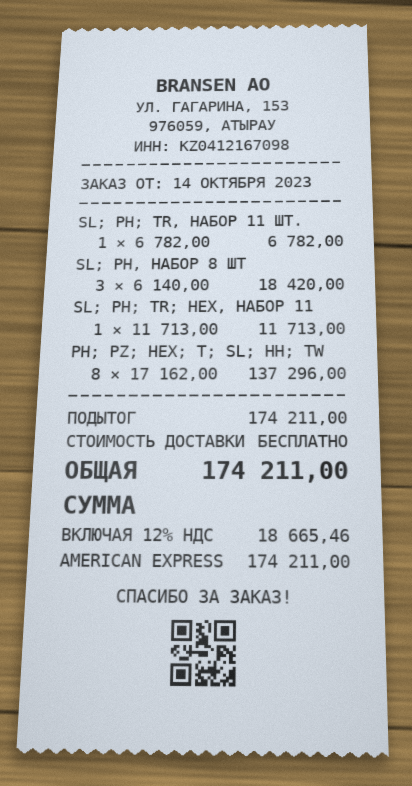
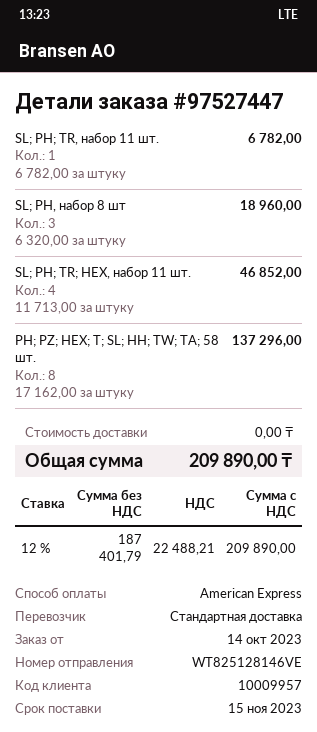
SL; PH, НАБОР 8 ШТ: 3 x 6140.00 = 18420.00 -> 3 x 6320.00 = 18960.00
SL; PH; TR; HEX, НАБОР 11: 1 x 11713.00 = 11713.00 -> 4 x 11713.00 = 46852.00
tax: 12% = 18665.46 -> 12% = 22488.21
total: 174211.00 -> 209890.00

